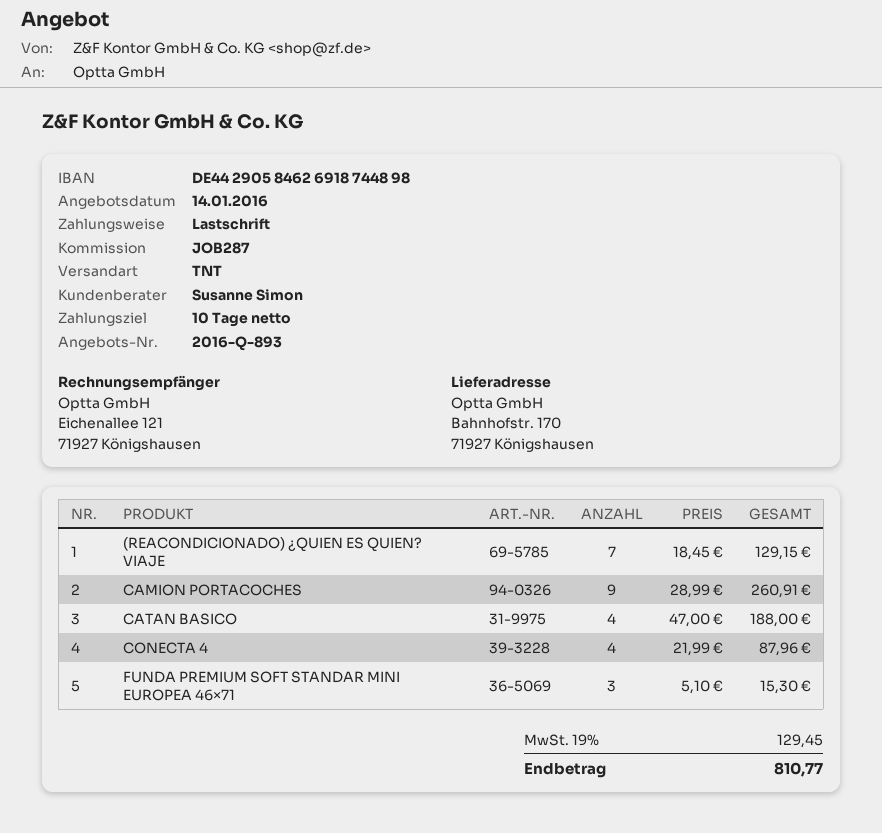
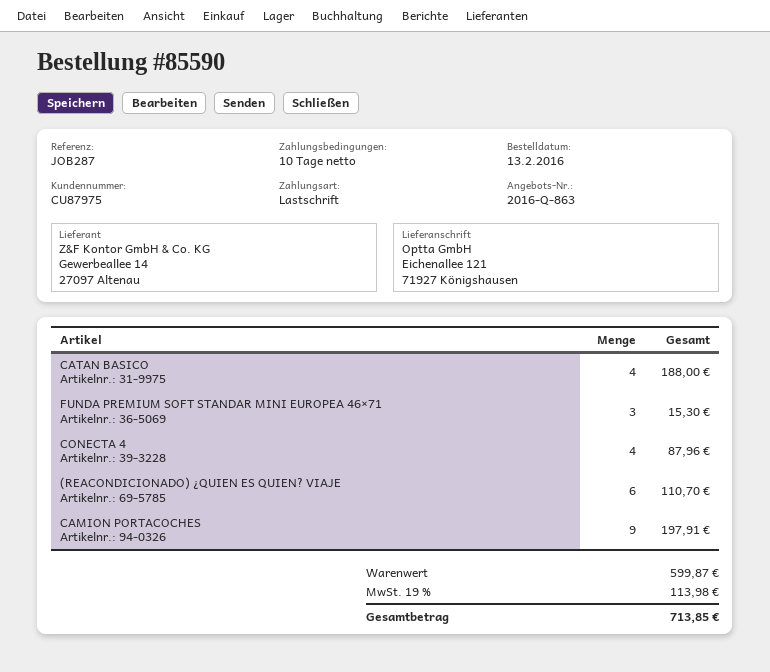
quote number: 2016-Q-893 -> 2016-Q-863
ship to: Bahnhofstr. 170, 71927 Königshausen -> Eichenallee 121, 71927 Königshausen
(REACONDICIONADO) ¿QUIEN ES QUIEN? VIAJE: 7 for 129.15 -> 6 for 110.70
CAMION PORTACOCHES: 9 for 260.91 -> 9 for 197.91
tax: 19% = 129.45 -> 19% = 113.98
total: 810.77 -> 713.85

